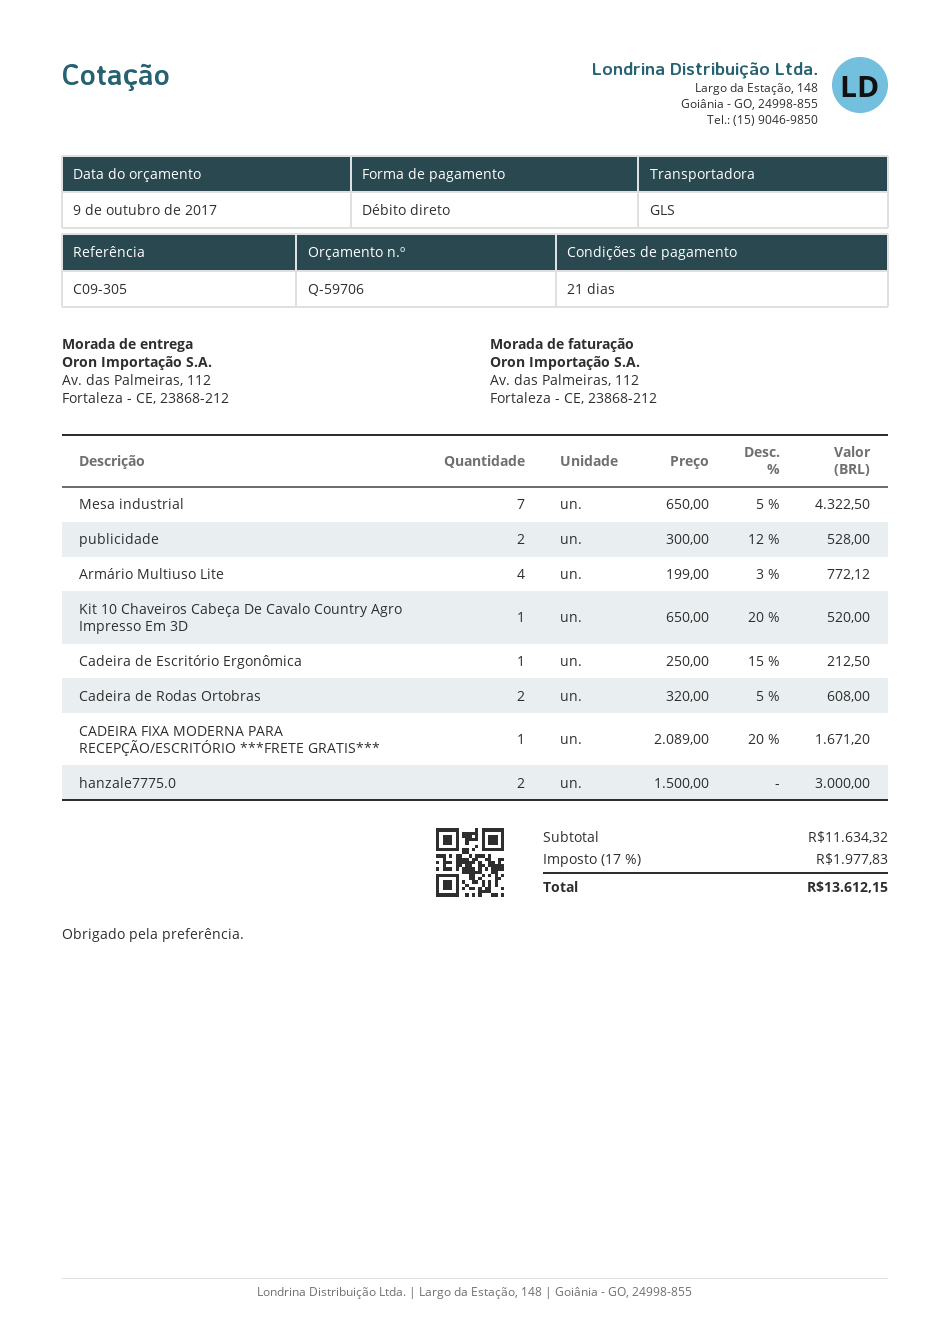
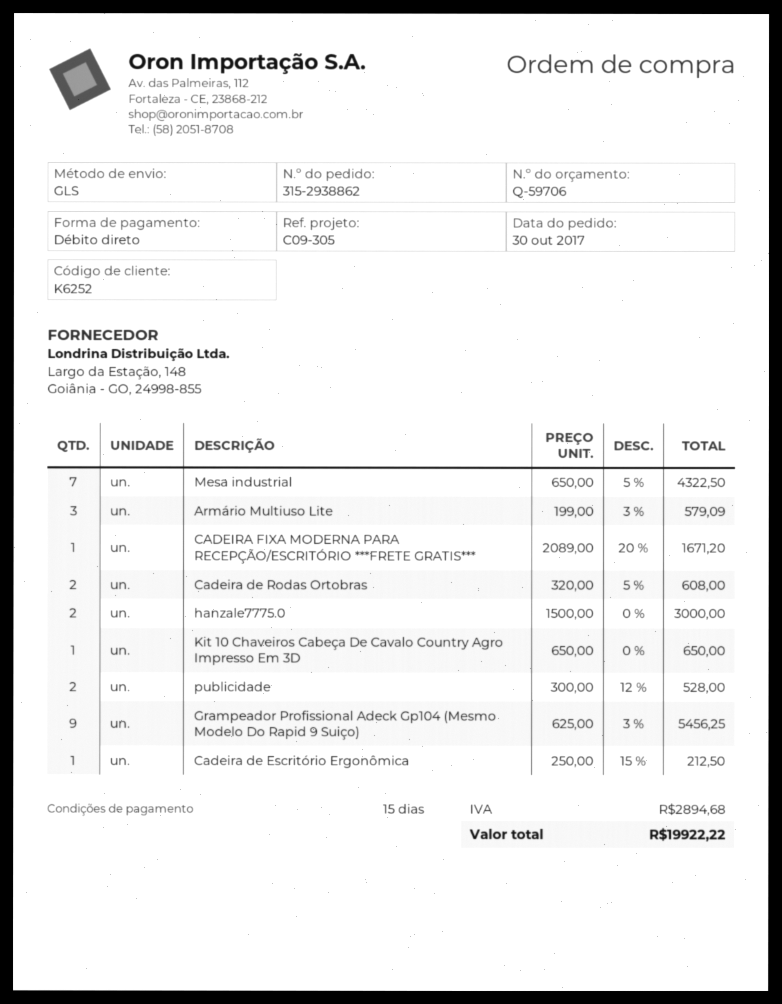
payment terms: 21 days -> 15 days
Armário Multiuso Lite: 4 x 199.00 - 3% = 772.12 -> 3 x 199.00 - 3% = 579.09
Kit 10 Chaveiros Cabeça De Cavalo Country Agro Impresso Em 3D: 1 x 650.00 - 20% = 520.00 -> 1 x 650.00 = 650.00
Grampeador Profissional Adeck Gp104 (Mesmo Modelo Do Rapid 9 Suiço): none -> 9 x 625.00 - 3% = 5456.25
tax: 1977.83 -> 2894.68
total: 13612.15 -> 19922.22

